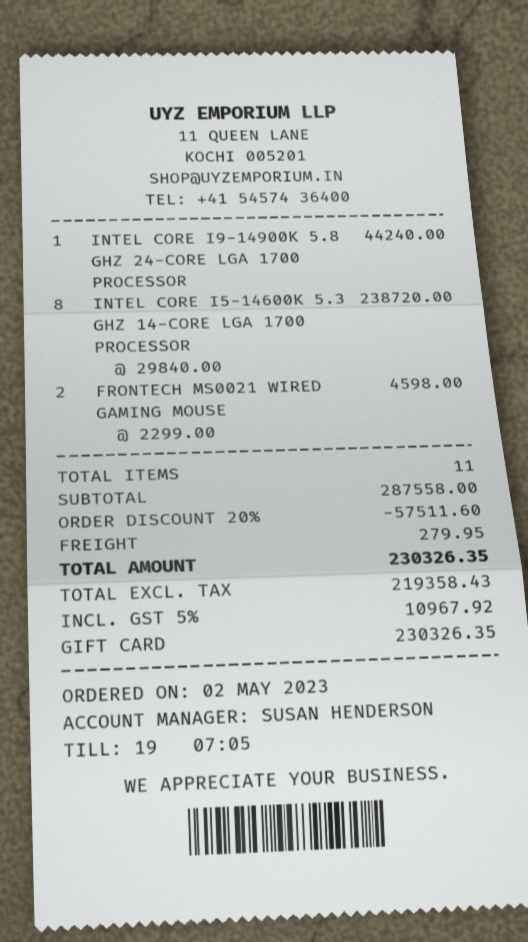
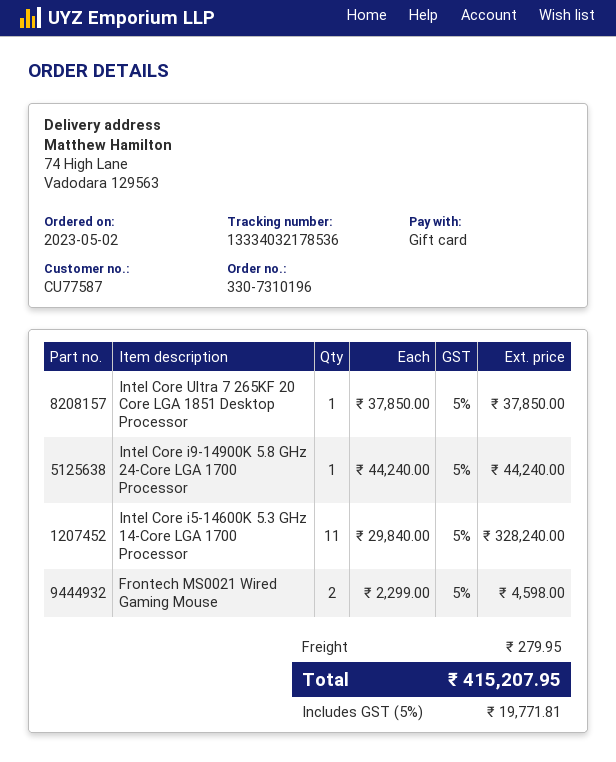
INTEL CORE I5-14600K 5.3 GHZ 14-CORE LGA 1700 PROCESSOR: 8 x 29840.00 = 238720.00 -> 11 x 29840.00 = 328240.00
Intel Core Ultra 7 265KF 20 Core LGA 1851 Desktop Processor: none -> 1 x 37850.00 = 37850.00
discount: 20% = 57511.60 -> none
tax: 5% = 10967.92 -> 5% = 19771.81
total: 230326.35 -> 415207.95

